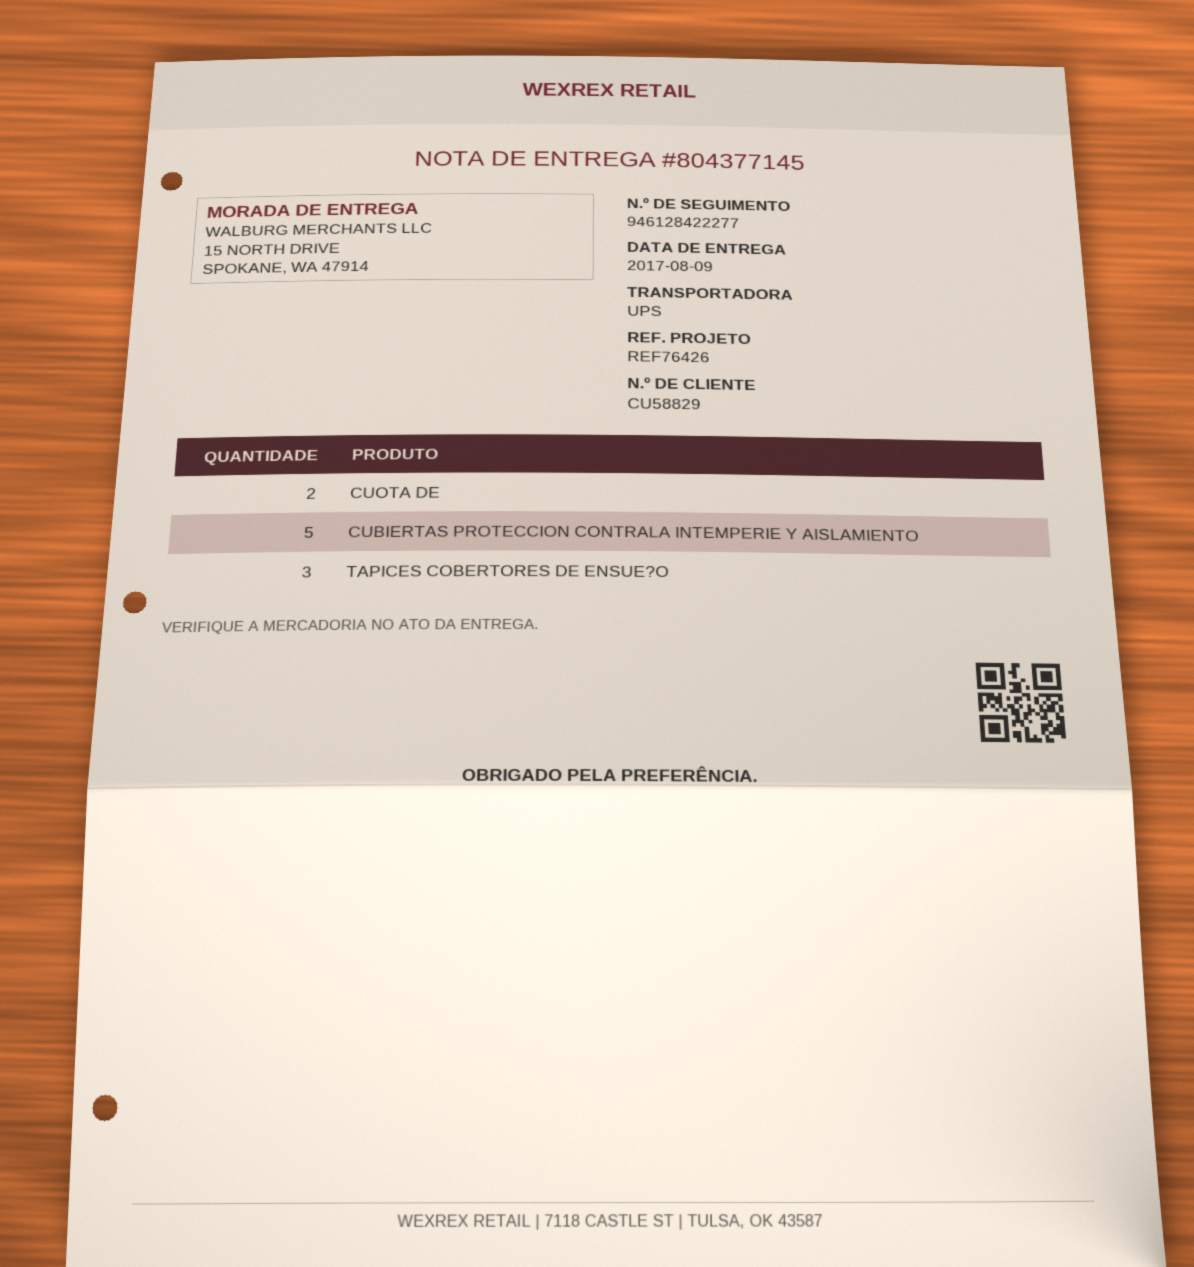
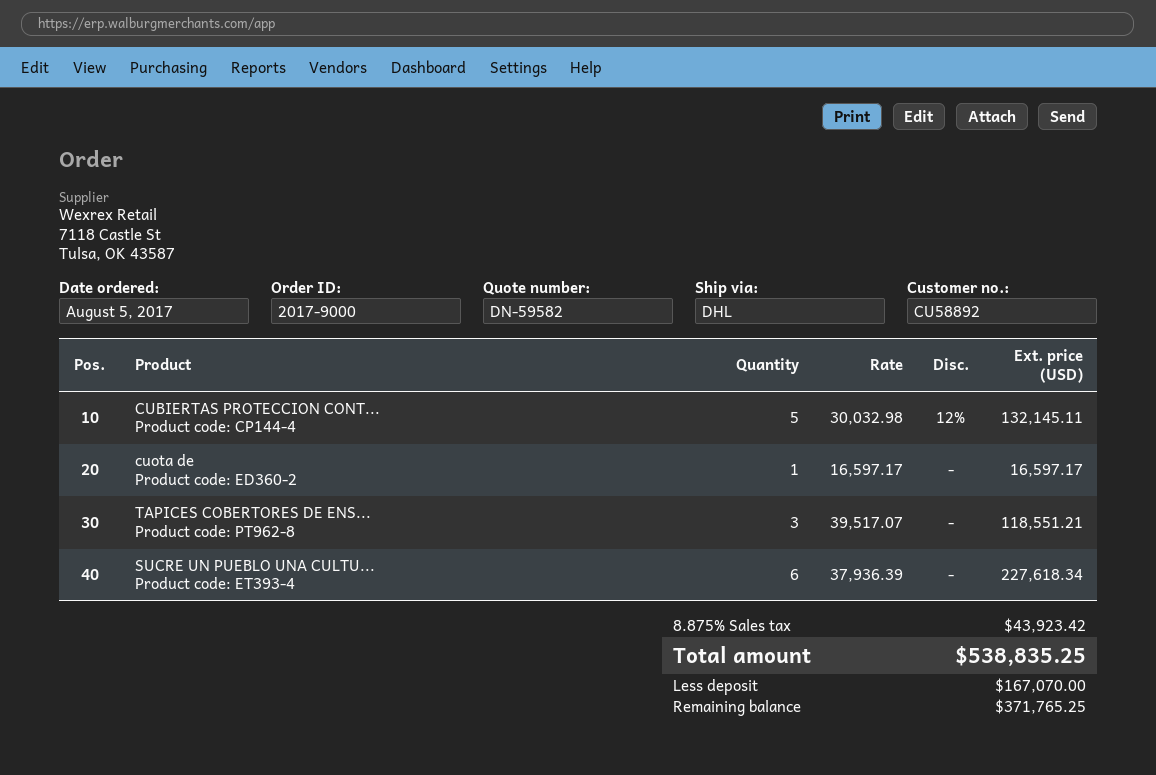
customer number: CU58829 -> CU58892
shipping method: UPS -> DHL
CUOTA DE: 2 -> 1
SUCRE UN PUEBLO UNA CULTU...: none -> 6

